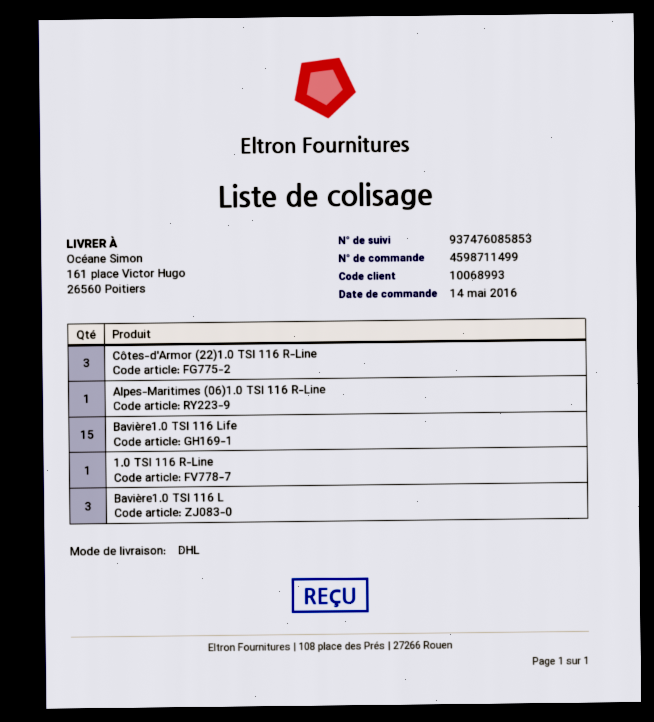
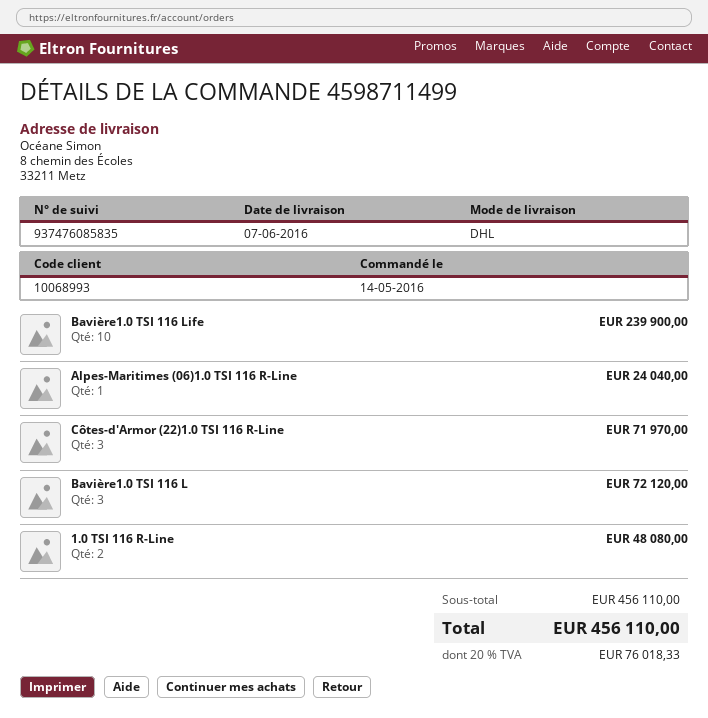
tracking number: 937476085853 -> 937476085835
ship to: 161 place Victor Hugo, 26560 Poitiers -> 8 chemin des Écoles, 33211 Metz
Bavière1.0 TSI 116 Life: 15 -> 10
1.0 TSI 116 R-Line: 1 -> 2

